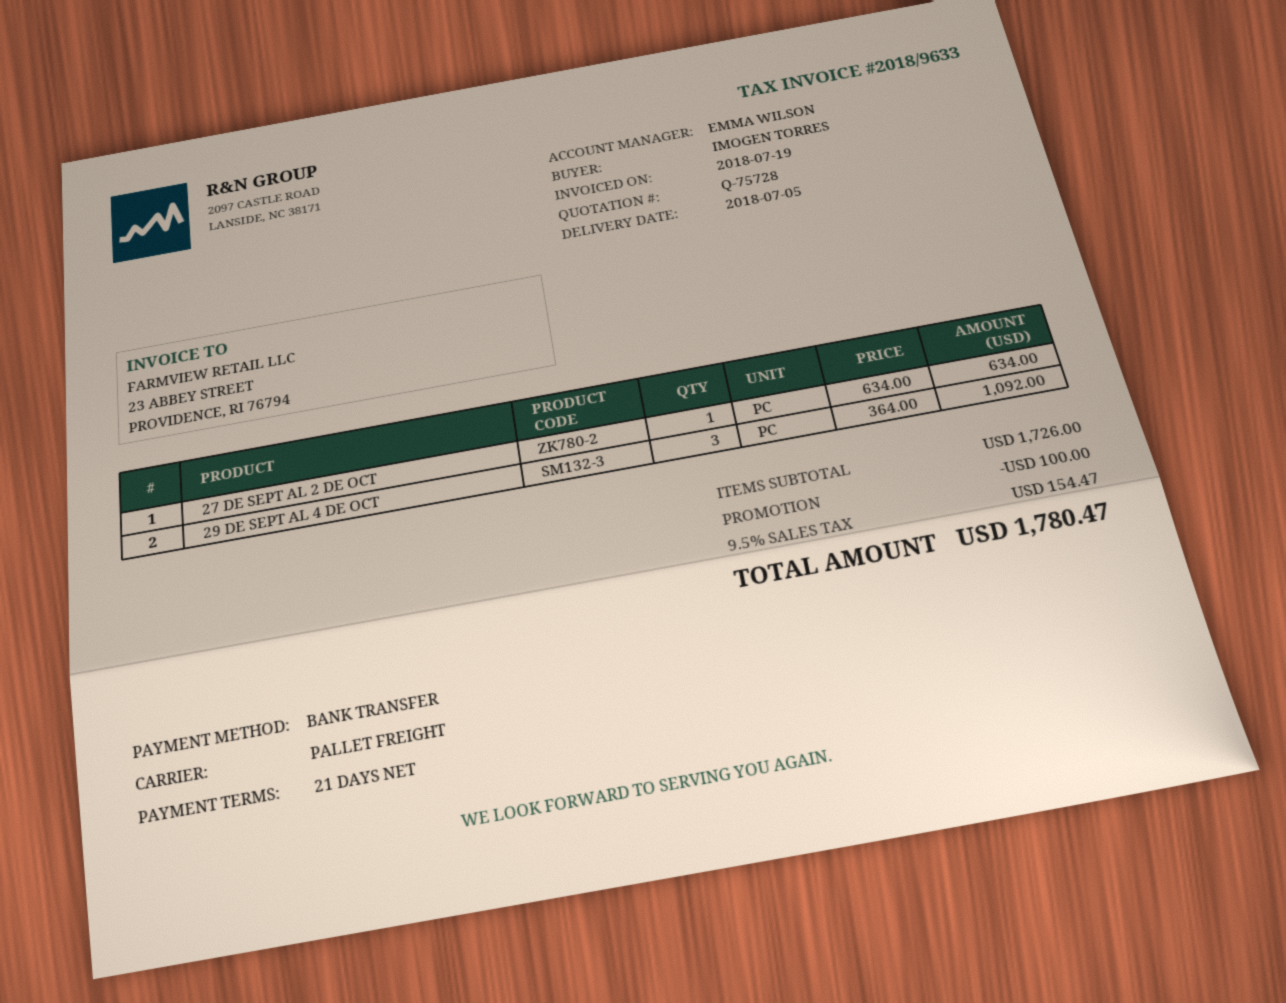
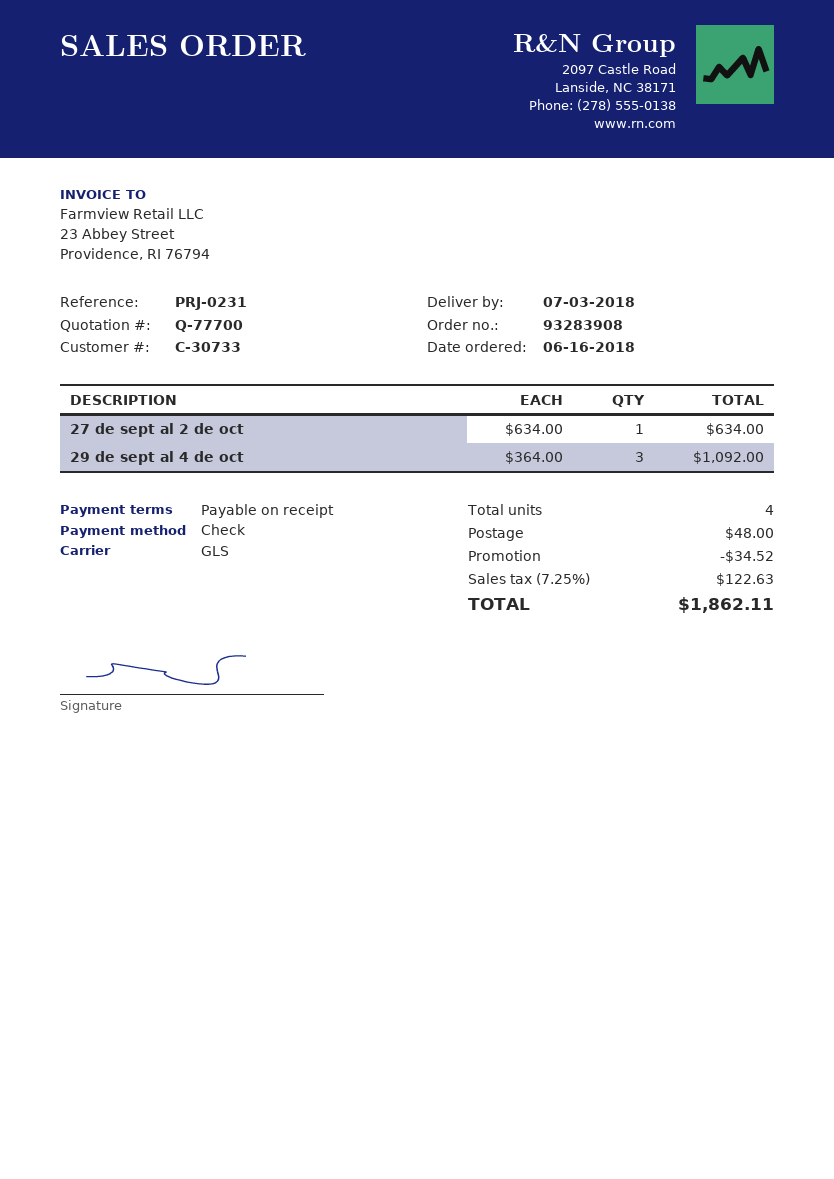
quote number: Q-75728 -> Q-77700
delivery date: 2018-07-05 -> 2018-07-03
payment terms: 21 days -> on receipt
payment method: bank transfer -> cheque
shipping method: pallet freight -> GLS
discount: 100.00 -> 34.52
shipping: none -> 48.00
tax: 9.5% = 154.47 -> 7.25% = 122.63
total: 1780.47 -> 1862.11

